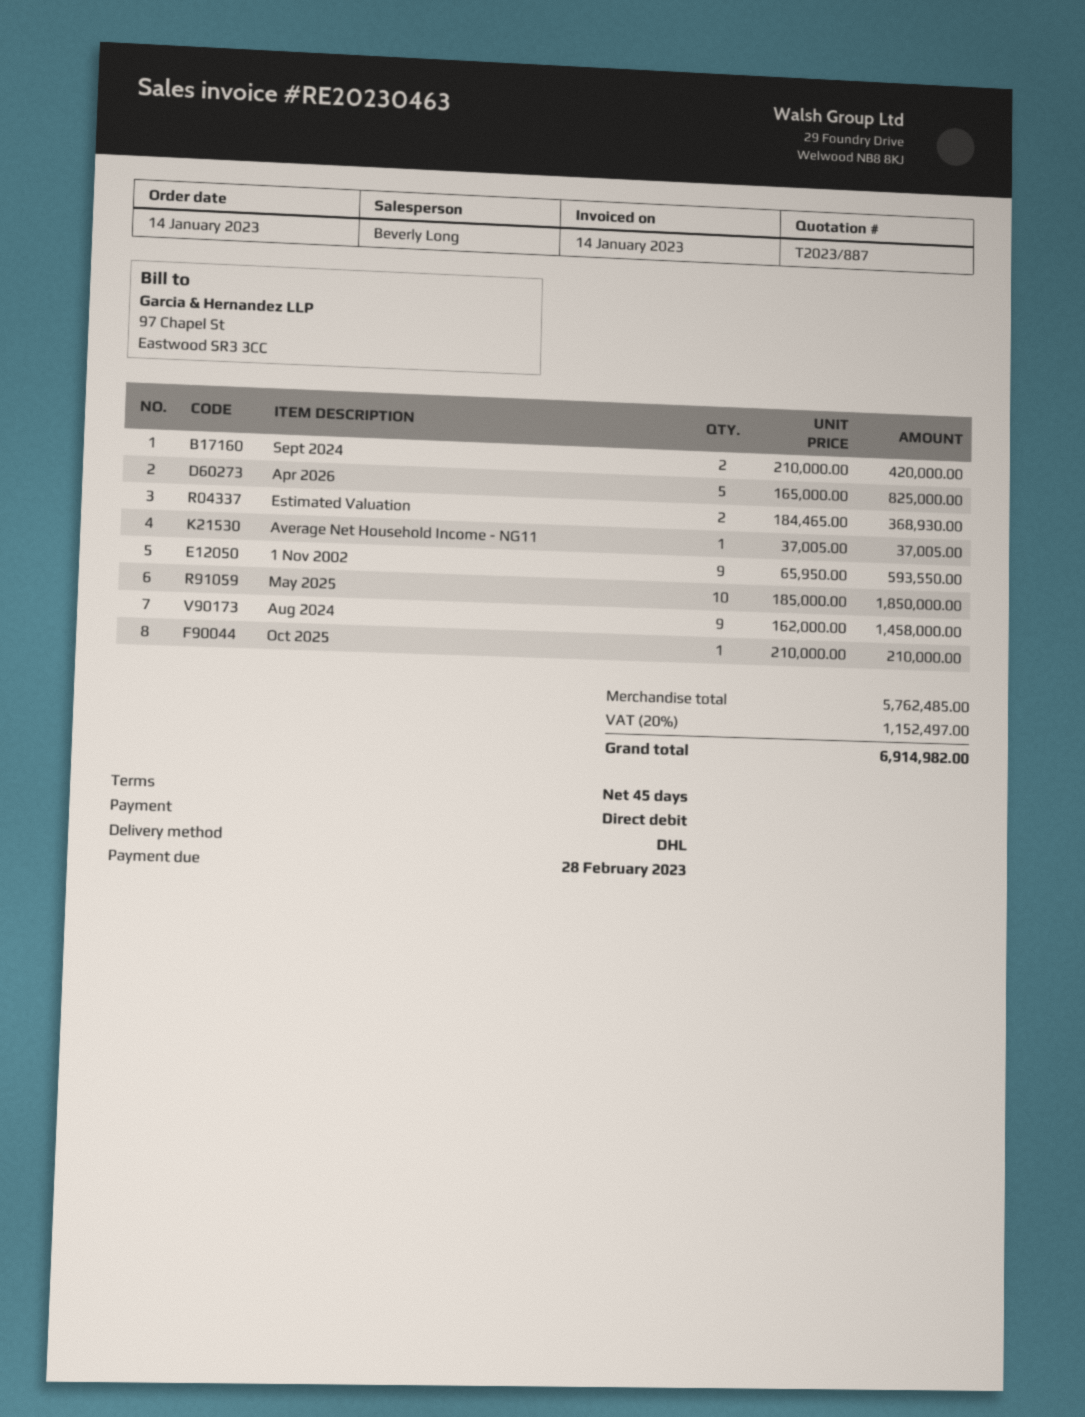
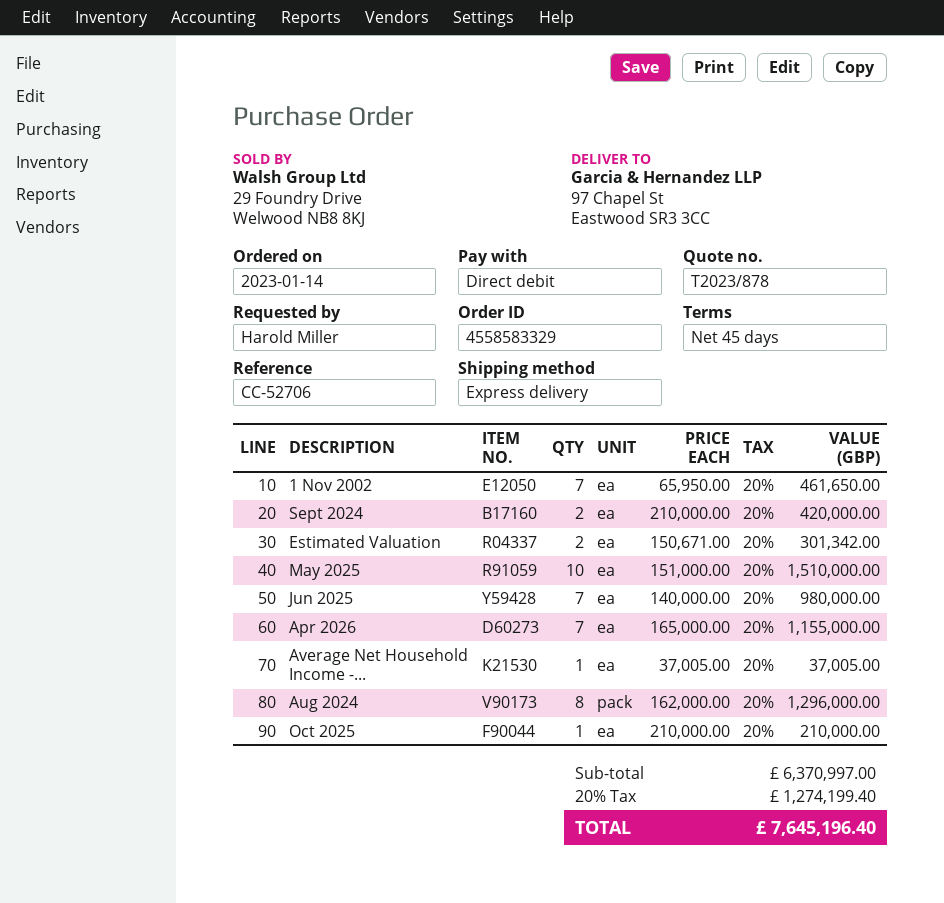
quote number: T2023/887 -> T2023/878
shipping method: DHL -> express
Apr 2026: 5 x 165000.00 = 825000.00 -> 7 x 165000.00 = 1155000.00
Estimated Valuation: 2 x 184465.00 = 368930.00 -> 2 x 150671.00 = 301342.00
1 Nov 2002: 9 x 65950.00 = 593550.00 -> 7 x 65950.00 = 461650.00
May 2025: 10 x 185000.00 = 1850000.00 -> 10 x 151000.00 = 1510000.00
Aug 2024: 9 x 162000.00 = 1458000.00 -> 8 x 162000.00 = 1296000.00
Jun 2025: none -> 7 x 140000.00 = 980000.00
subtotal: 5762485.00 -> 6370997.00
tax: 20% = 1152497.00 -> 20% = 1274199.40
total: 6914982.00 -> 7645196.40

